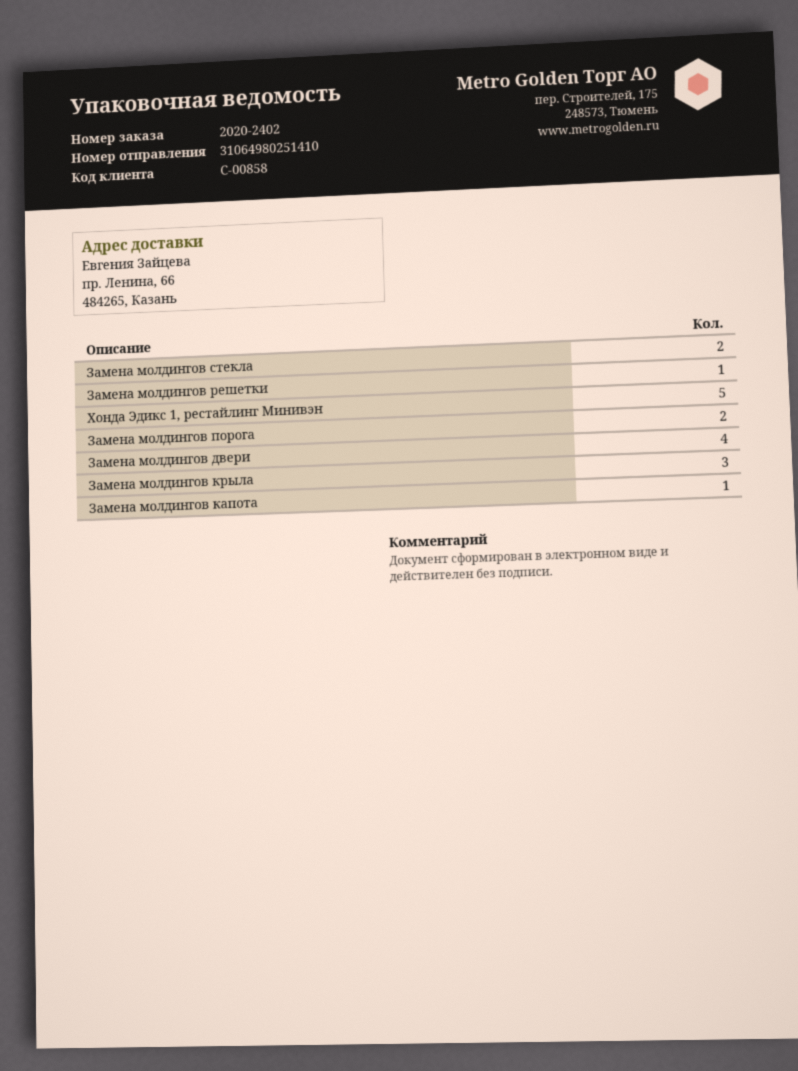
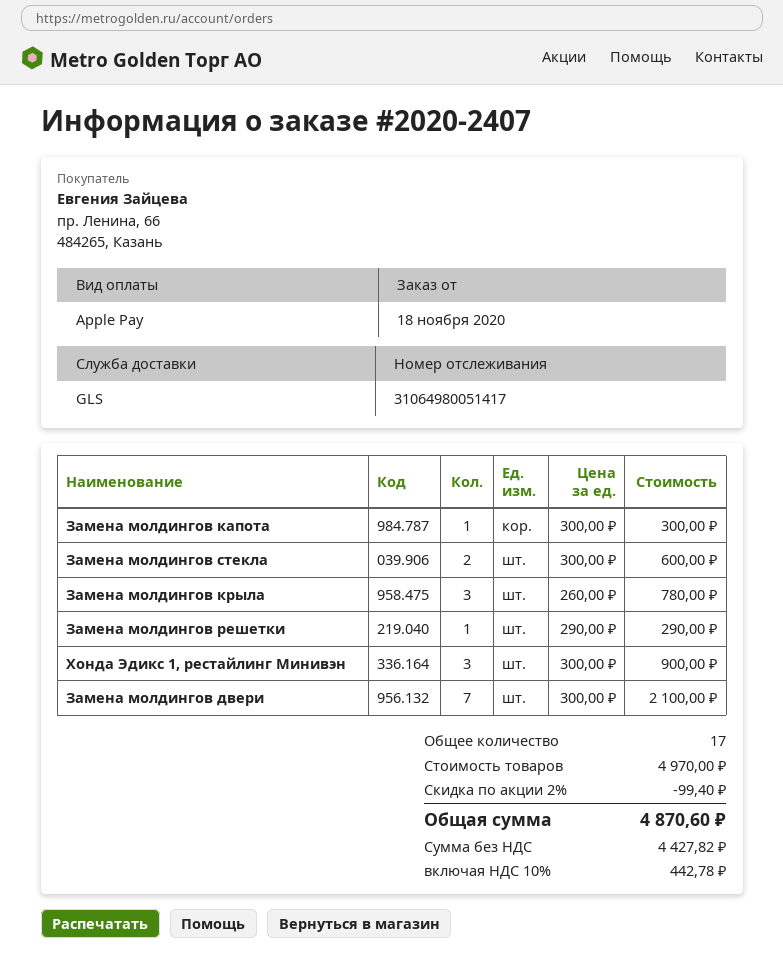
order number: 2020-2402 -> 2020-2407
tracking number: 31064980251410 -> 31064980051417
Хонда Эдикс 1, рестайлинг Минивэн: 5 -> 3
Замена молдингов порога: 2 -> none
Замена молдингов двери: 4 -> 7

